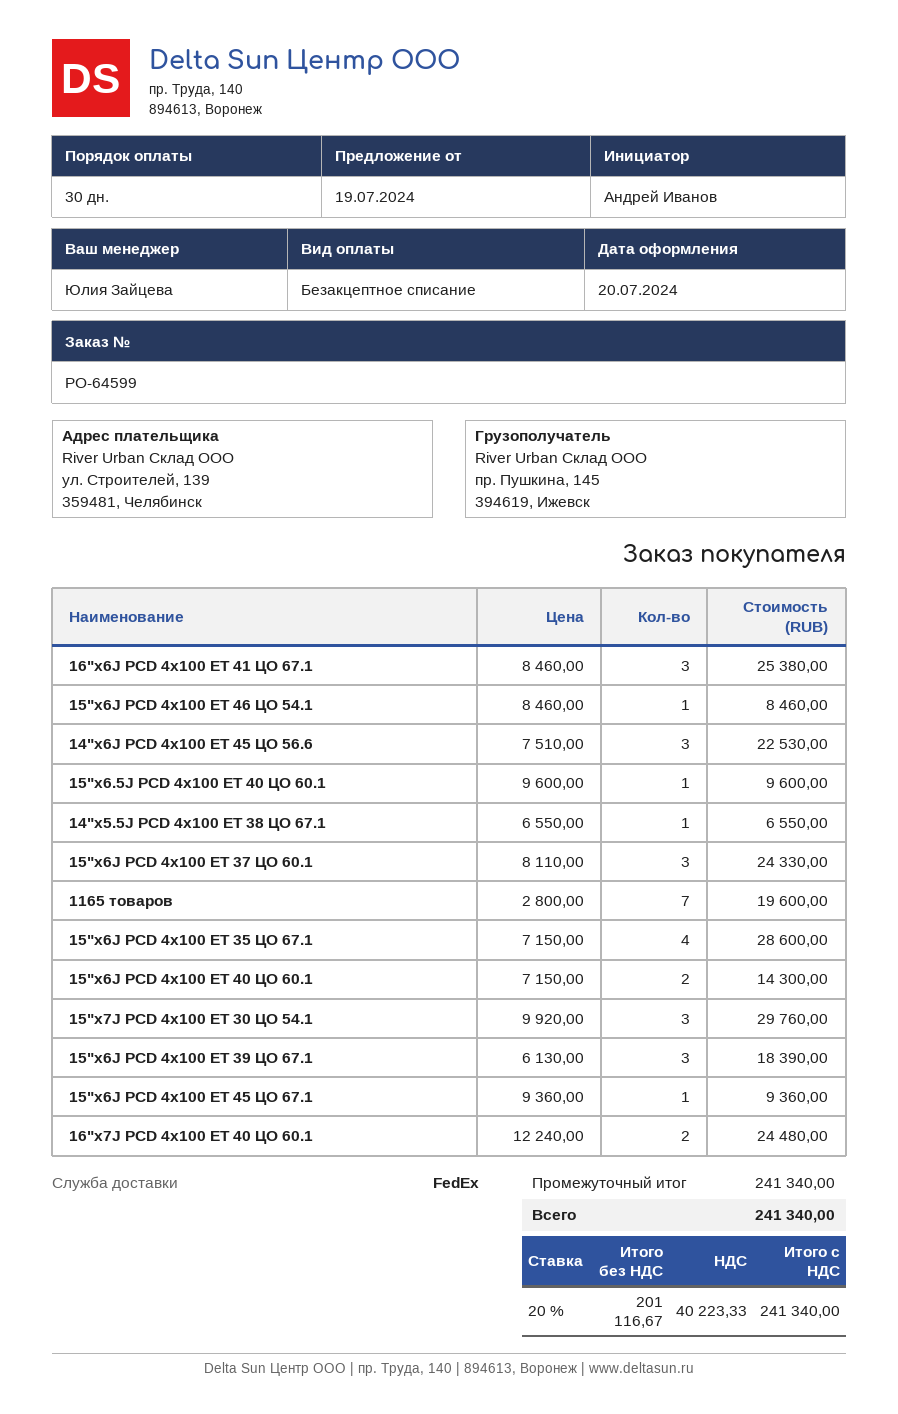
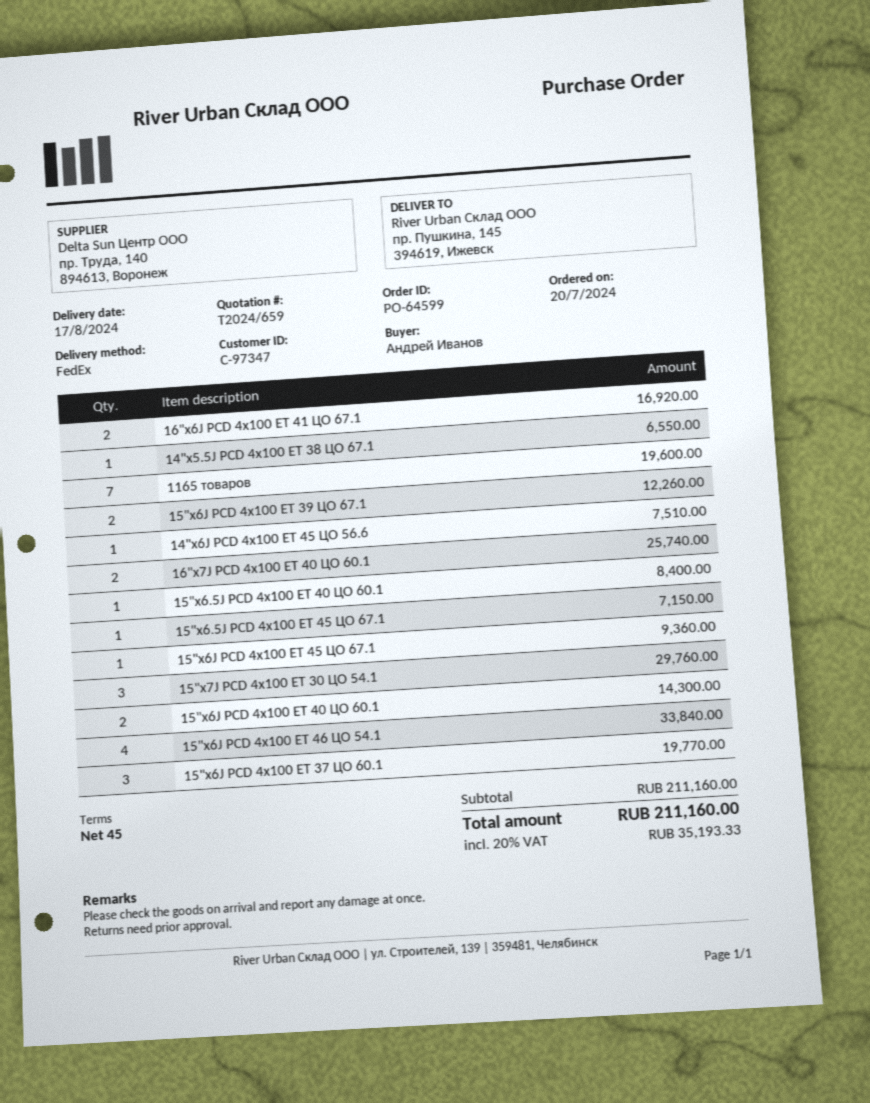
payment terms: 30 days -> 45 days
16"x6J PCD 4x100 ЕТ 41 ЦО 67.1: 3 for 25380.00 -> 2 for 16920.00
15"x6J PCD 4x100 ЕТ 46 ЦО 54.1: 1 for 8460.00 -> 4 for 33840.00
14"x6J PCD 4x100 ЕТ 45 ЦО 56.6: 3 for 22530.00 -> 1 for 7510.00
15"x6.5J PCD 4x100 ЕТ 40 ЦО 60.1: 1 for 9600.00 -> 1 for 8400.00
15"x6J PCD 4x100 ЕТ 37 ЦО 60.1: 3 for 24330.00 -> 3 for 19770.00
15"x6J PCD 4x100 ЕТ 35 ЦО 67.1: 4 for 28600.00 -> none
15"x6J PCD 4x100 ЕТ 39 ЦО 67.1: 3 for 18390.00 -> 2 for 12260.00
16"x7J PCD 4x100 ЕТ 40 ЦО 60.1: 2 for 24480.00 -> 2 for 25740.00
15"x6.5J PCD 4x100 ЕТ 45 ЦО 67.1: none -> 1 for 7150.00
subtotal: 241340.00 -> 211160.00
tax: 20% = 40223.33 -> 20% = 35193.33
total: 241340.00 -> 211160.00

